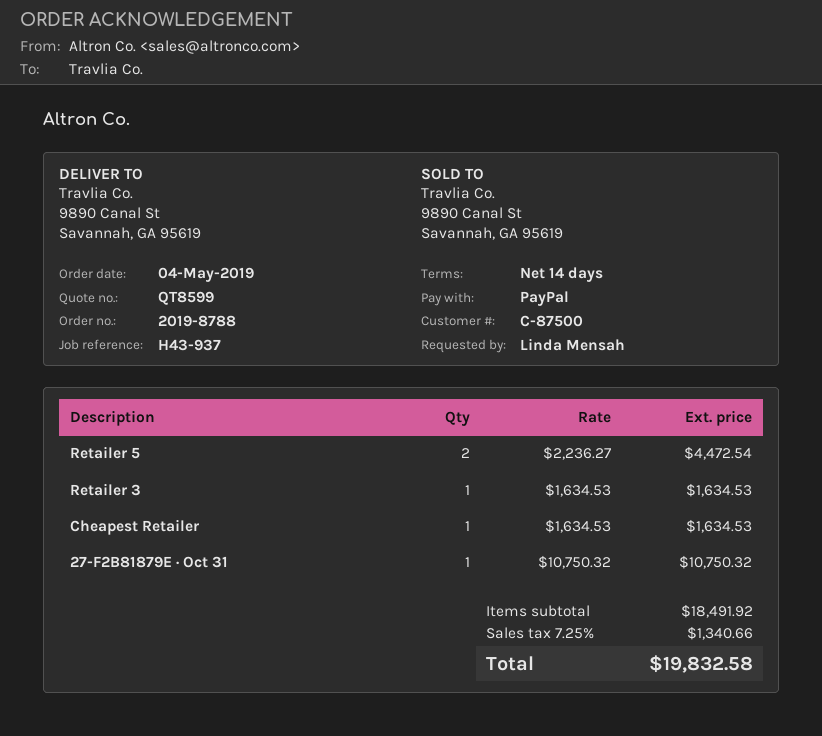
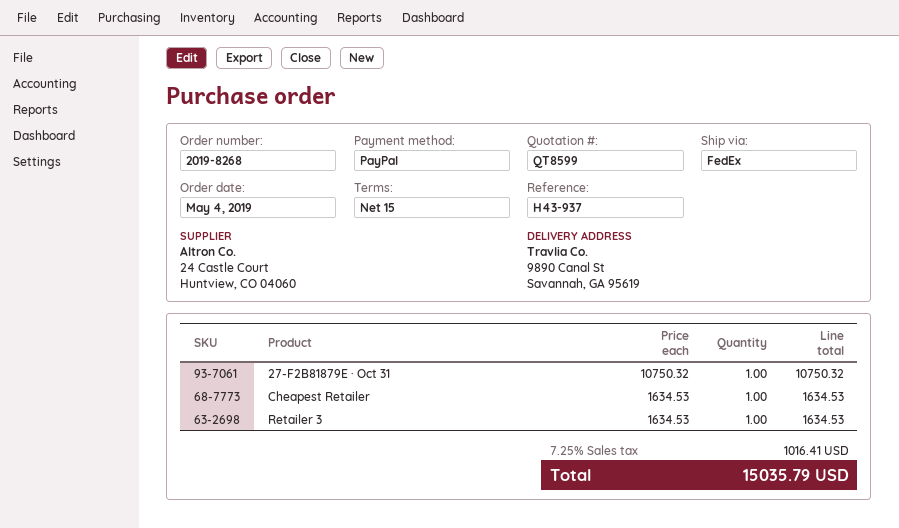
order number: 2019-8788 -> 2019-8268
payment terms: 14 days -> 15 days
Retailer 5: 2 x 2236.27 = 4472.54 -> none
tax: 7.25% = 1340.66 -> 7.25% = 1016.41
total: 19832.58 -> 15035.79

